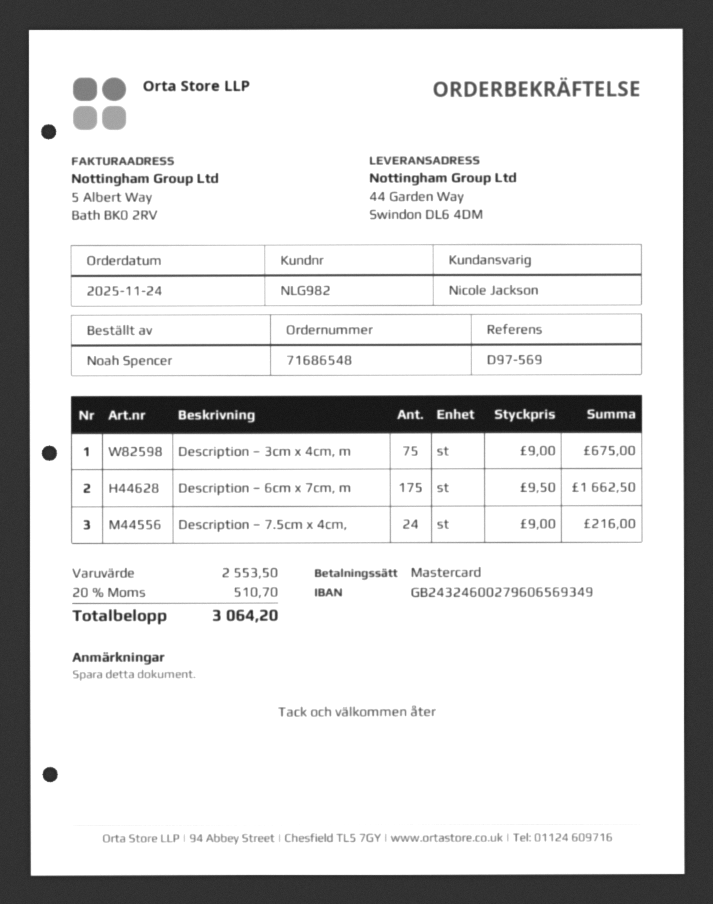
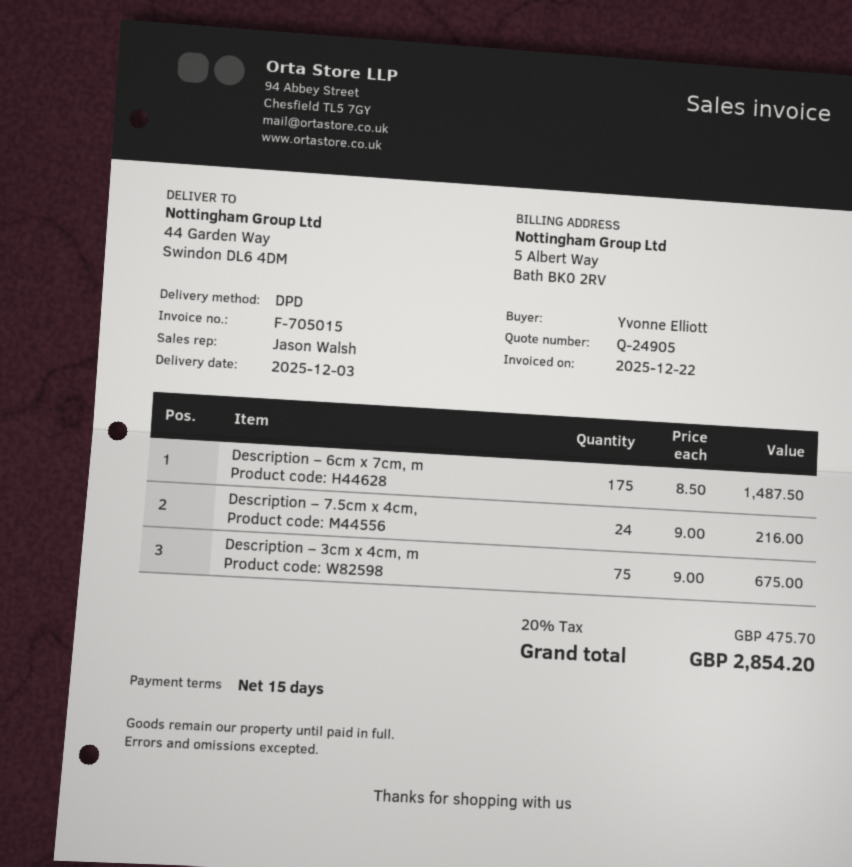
ordered by: Noah Spencer -> Yvonne Elliott
sales rep: Nicole Jackson -> Jason Walsh
Description – 6cm x 7cm, m: 175 x 9.50 = 1662.50 -> 175 x 8.50 = 1487.50
tax: 20% = 510.70 -> 20% = 475.70
total: 3064.20 -> 2854.20

